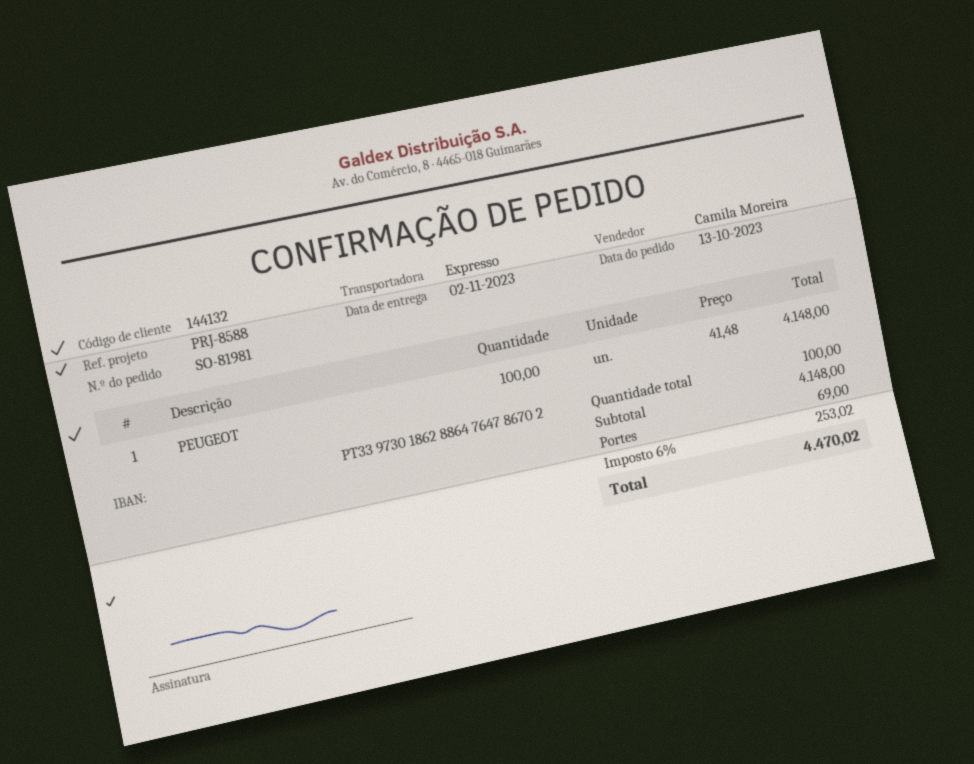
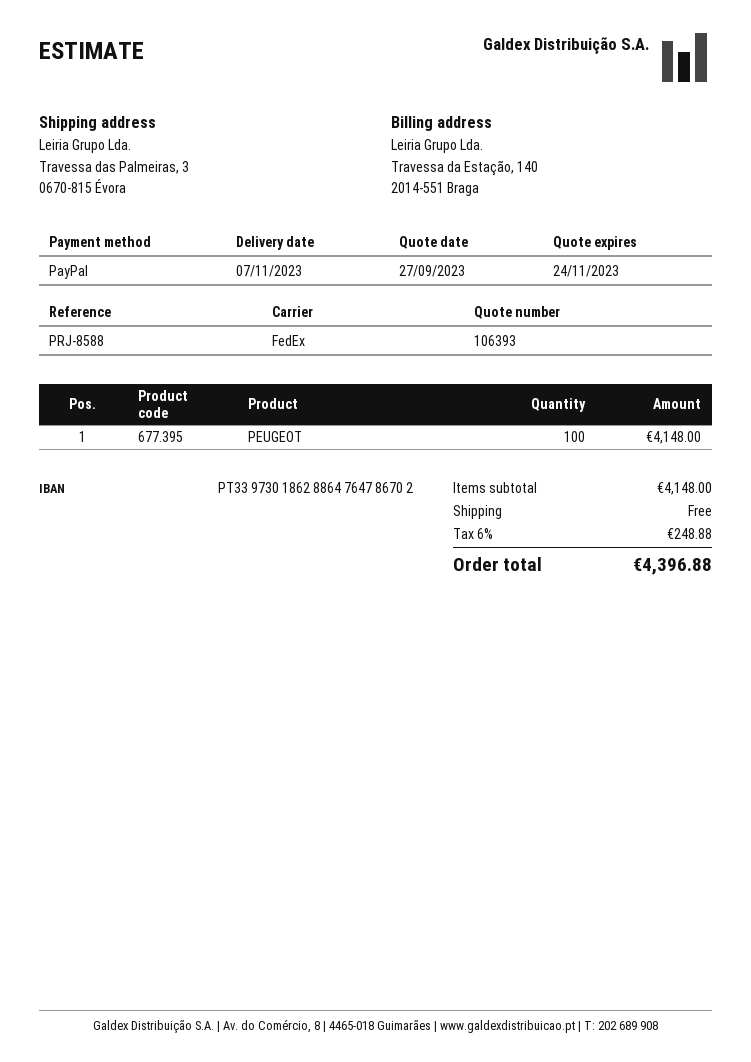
delivery date: 2023-11-02 -> 2023-11-07
shipping method: express -> FedEx
shipping: 69.00 -> 0.00
tax: 6% = 253.02 -> 6% = 248.88
total: 4470.02 -> 4396.88

